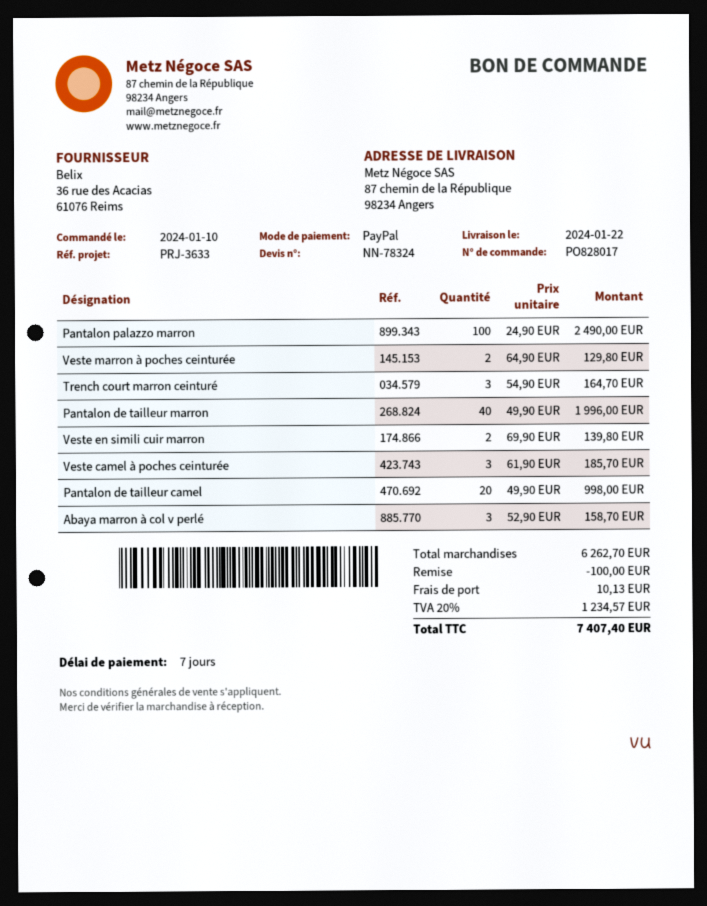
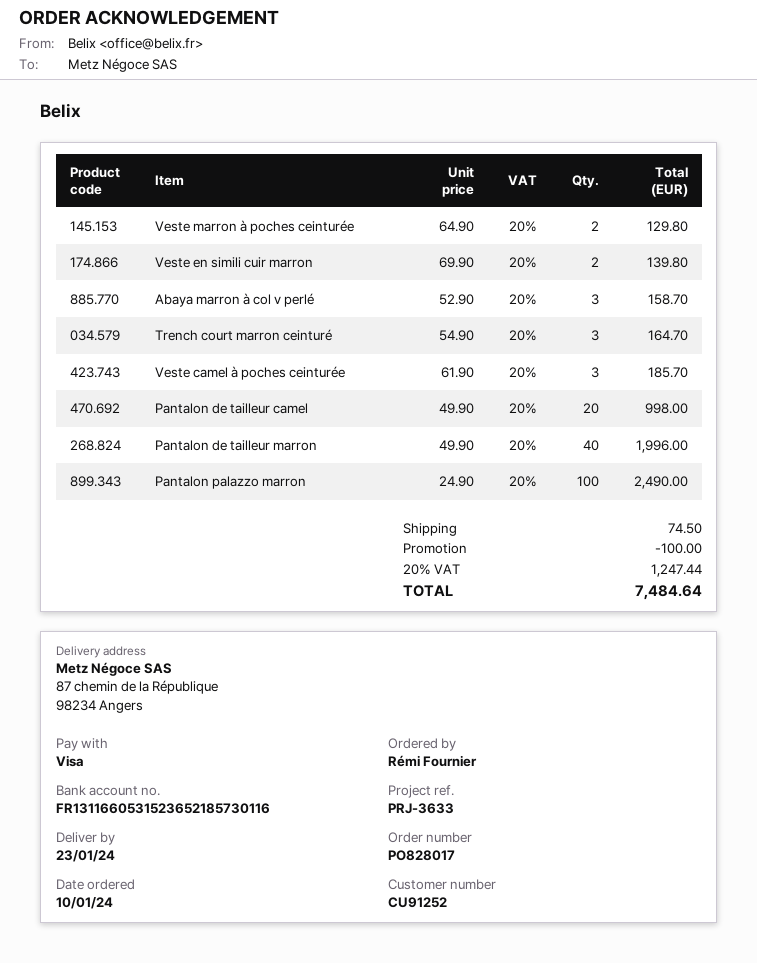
delivery date: 2024-01-22 -> 2024-01-23
payment method: PayPal -> Visa
shipping: 10.13 -> 74.50
tax: 20% = 1234.57 -> 20% = 1247.44
total: 7407.40 -> 7484.64

